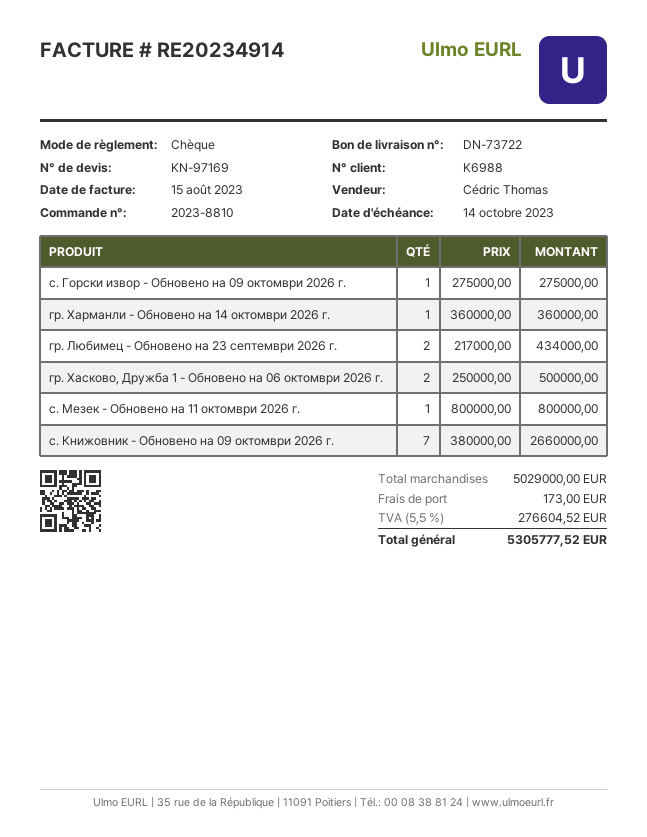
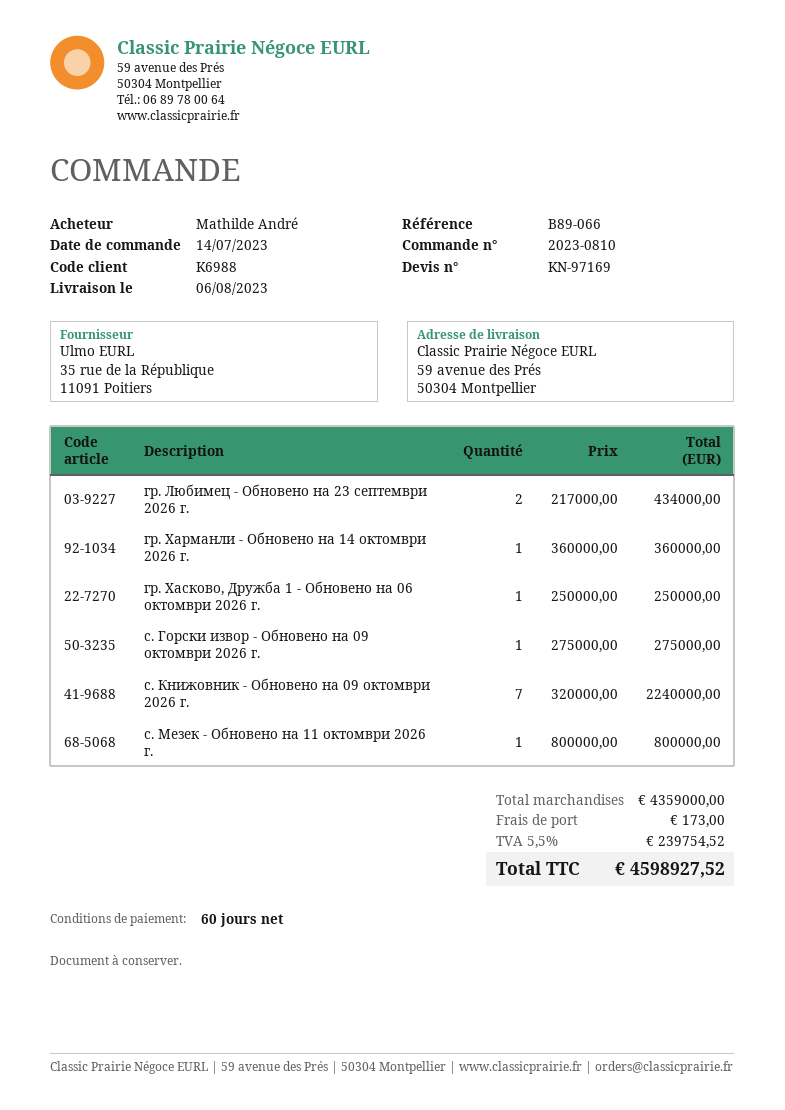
order number: 2023-8810 -> 2023-0810
гр. Хасково, Дружба 1 - Обновено на 06 октомври 2026 г.: 2 x 250000.00 = 500000.00 -> 1 x 250000.00 = 250000.00
с. Книжовник - Обновено на 09 октомври 2026 г.: 7 x 380000.00 = 2660000.00 -> 7 x 320000.00 = 2240000.00
subtotal: 5029000.00 -> 4359000.00
tax: 5.5% = 276604.52 -> 5.5% = 239754.52
total: 5305777.52 -> 4598927.52

